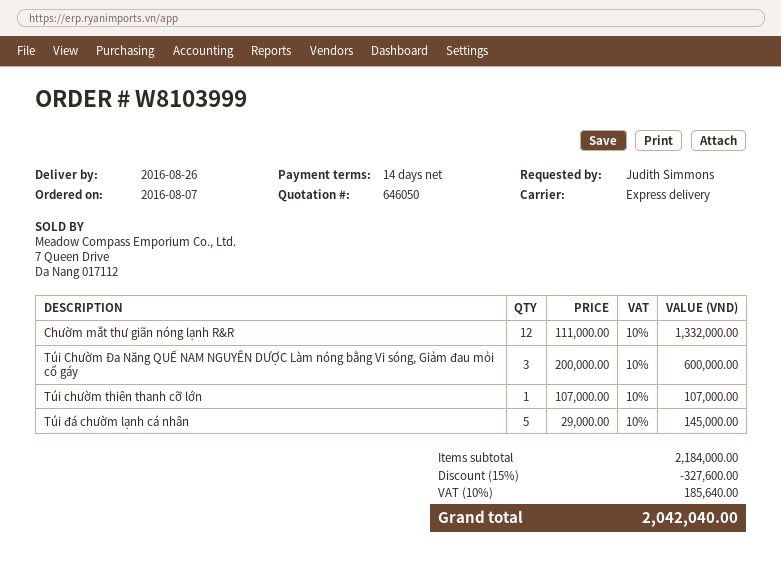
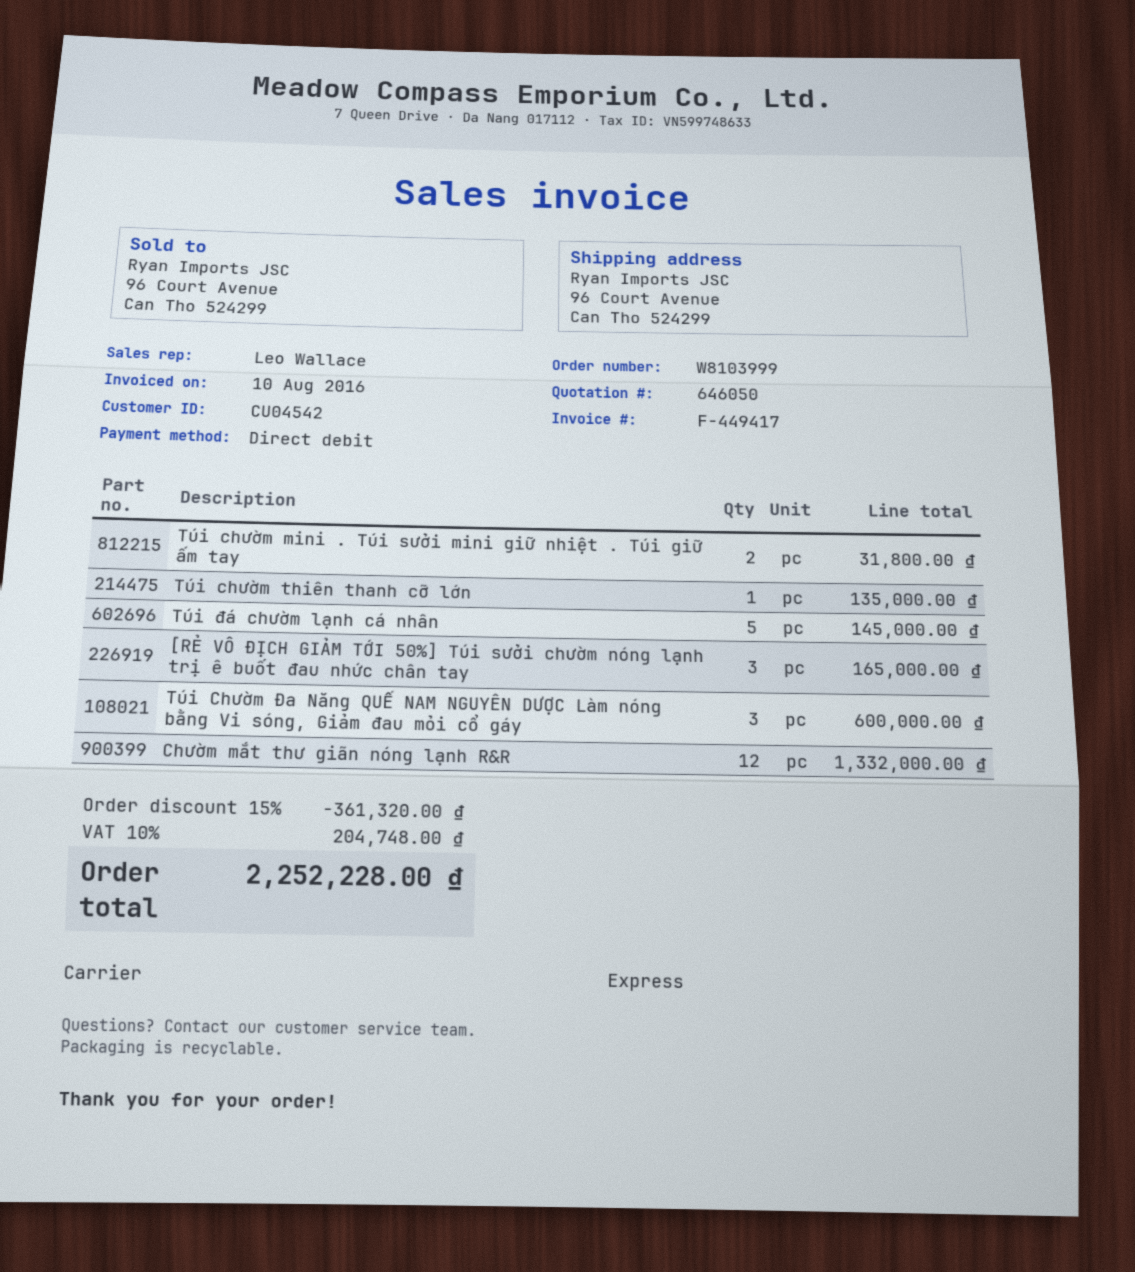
Túi chườm thiên thanh cỡ lớn: 1 for 107000.00 -> 1 for 135000.00
Túi chườm mini . Túi sưởi mini giữ nhiệt . Túi giữ ấm tay: none -> 2 for 31800.00
[RẺ VÔ ĐỊCH GIẢM TỚI 50%] Túi sưởi chườm nóng lạnh trị ê buốt đau nhức chân tay: none -> 3 for 165000.00
discount: 15% = 327600.00 -> 15% = 361320.00
tax: 10% = 185640.00 -> 10% = 204748.00
total: 2042040.00 -> 2252228.00

